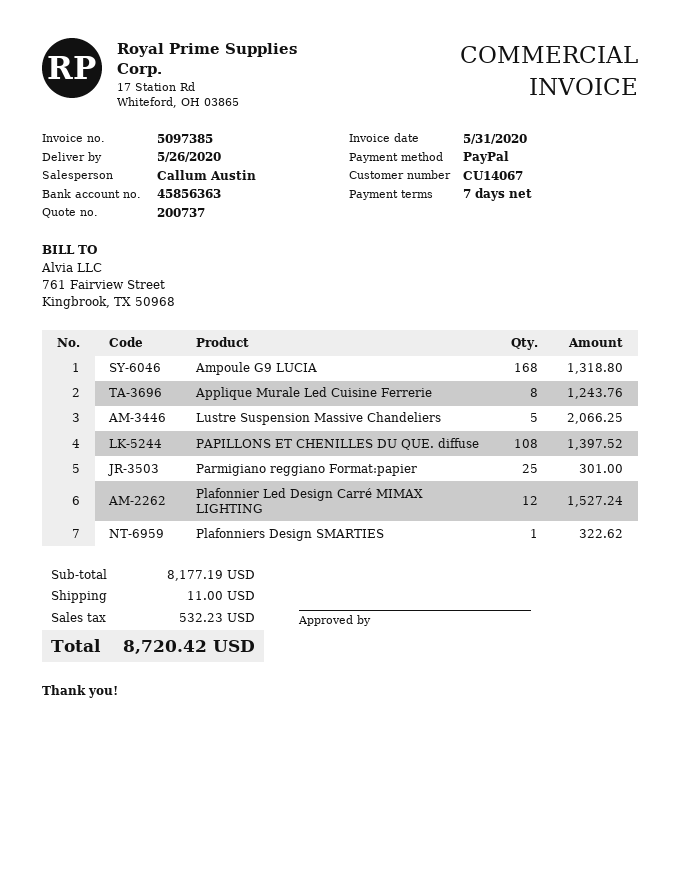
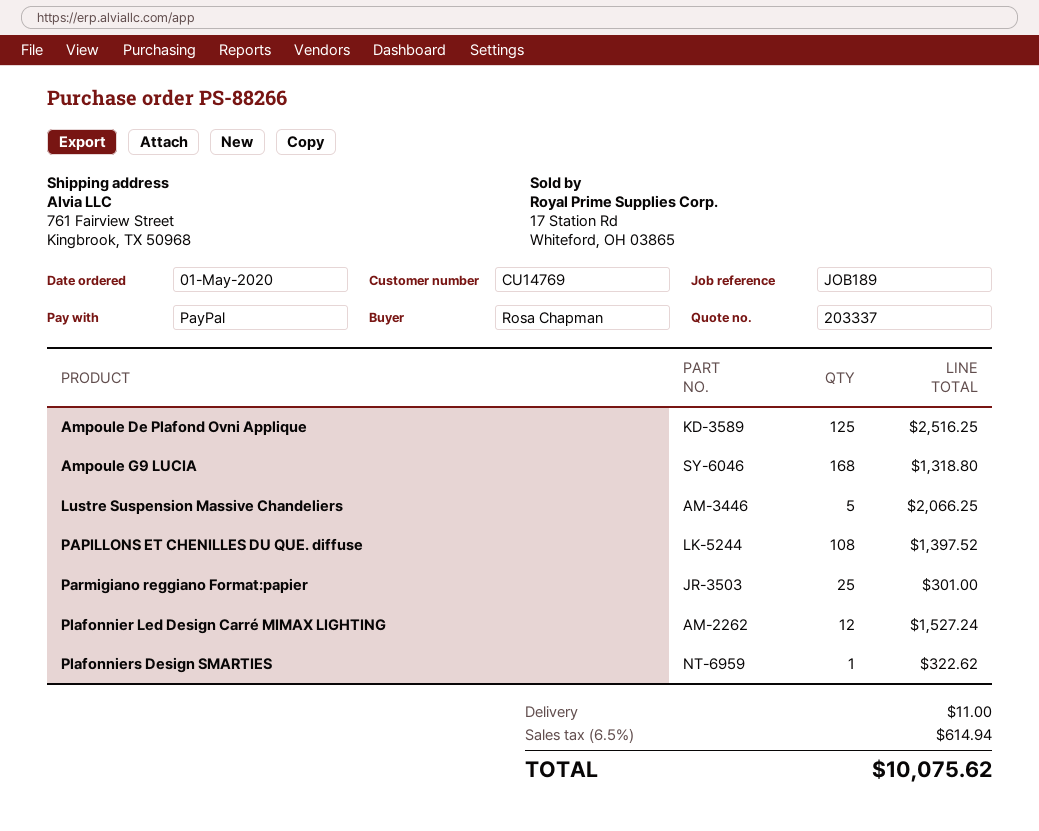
quote number: 200737 -> 203337
customer number: CU14067 -> CU14769
Applique Murale Led Cuisine Ferrerie: 8 for 1243.76 -> none
Ampoule De Plafond Ovni Applique: none -> 125 for 2516.25
tax: 532.23 -> 614.94
total: 8720.42 -> 10075.62

